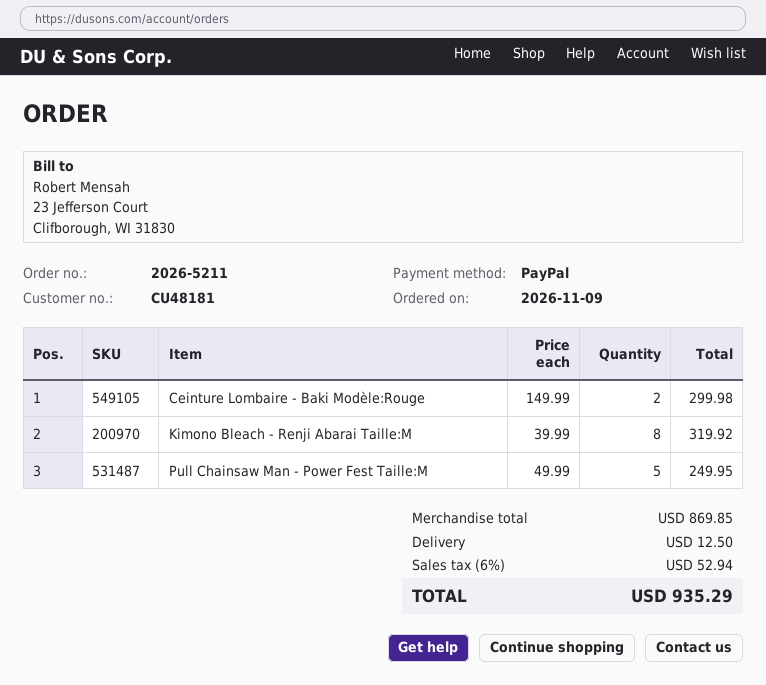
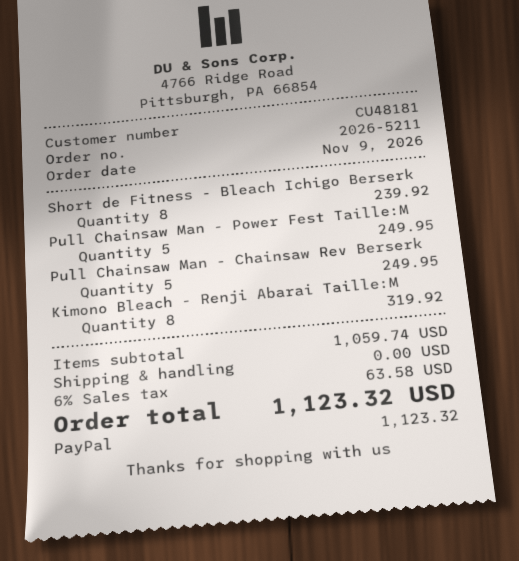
Ceinture Lombaire - Baki Modèle:Rouge: 2 for 299.98 -> none
Short de Fitness - Bleach Ichigo Berserk: none -> 8 for 239.92
Pull Chainsaw Man - Chainsaw Rev Berserk: none -> 5 for 249.95
subtotal: 869.85 -> 1059.74
shipping: 12.50 -> 0.00
tax: 6% = 52.94 -> 6% = 63.58
total: 935.29 -> 1123.32

